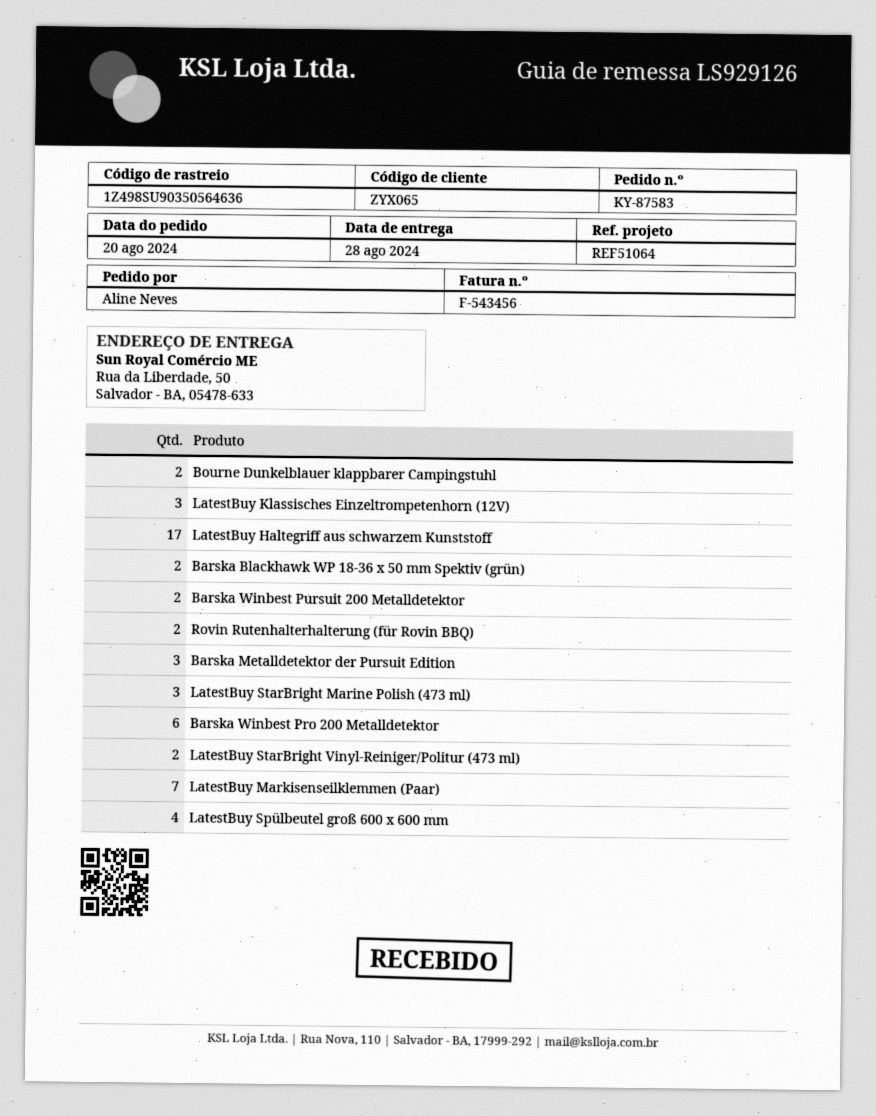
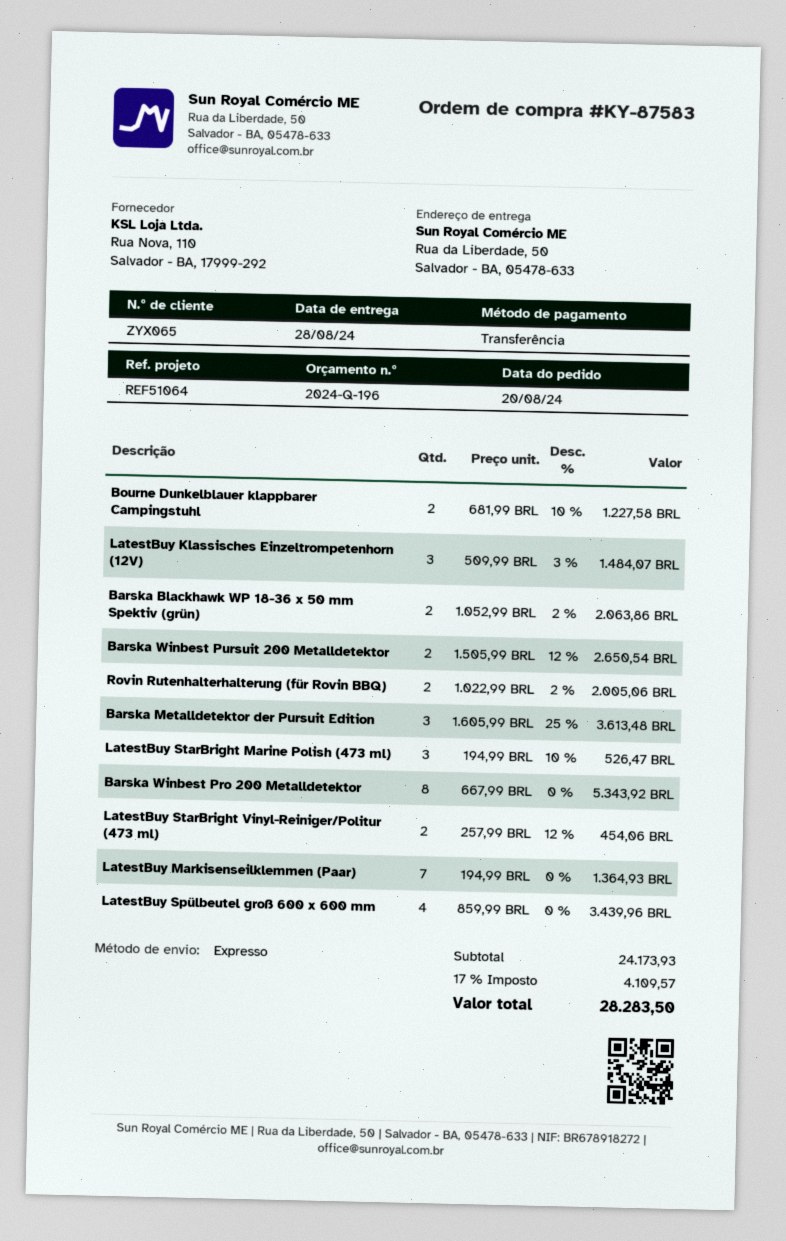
LatestBuy Haltegriff aus schwarzem Kunststoff: 17 -> none
Barska Winbest Pro 200 Metalldetektor: 6 -> 8

